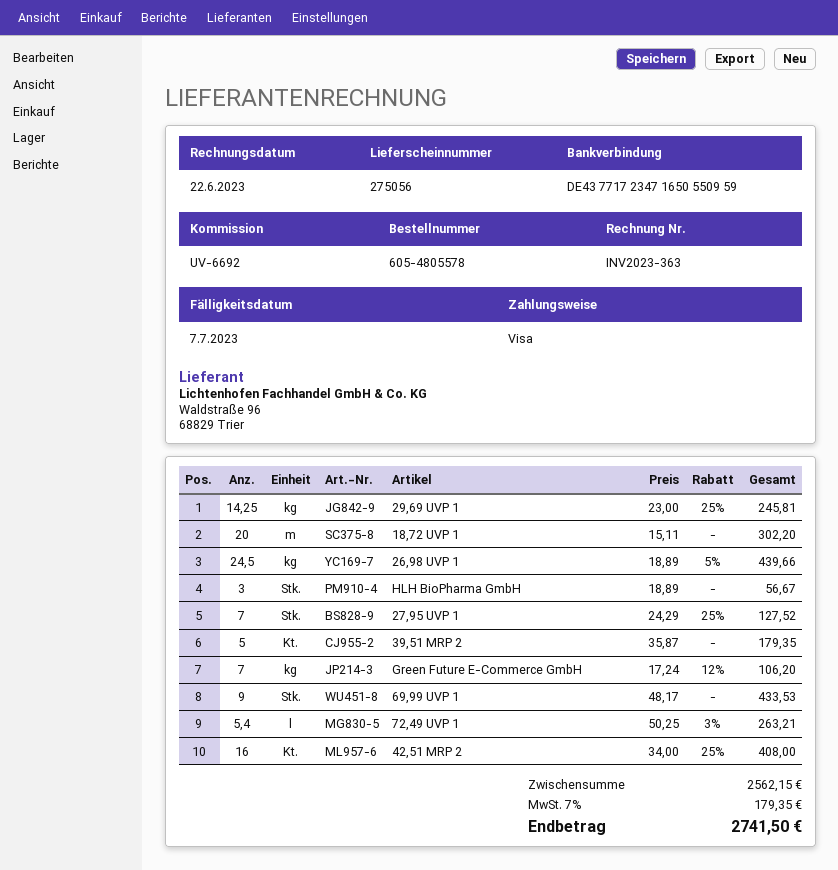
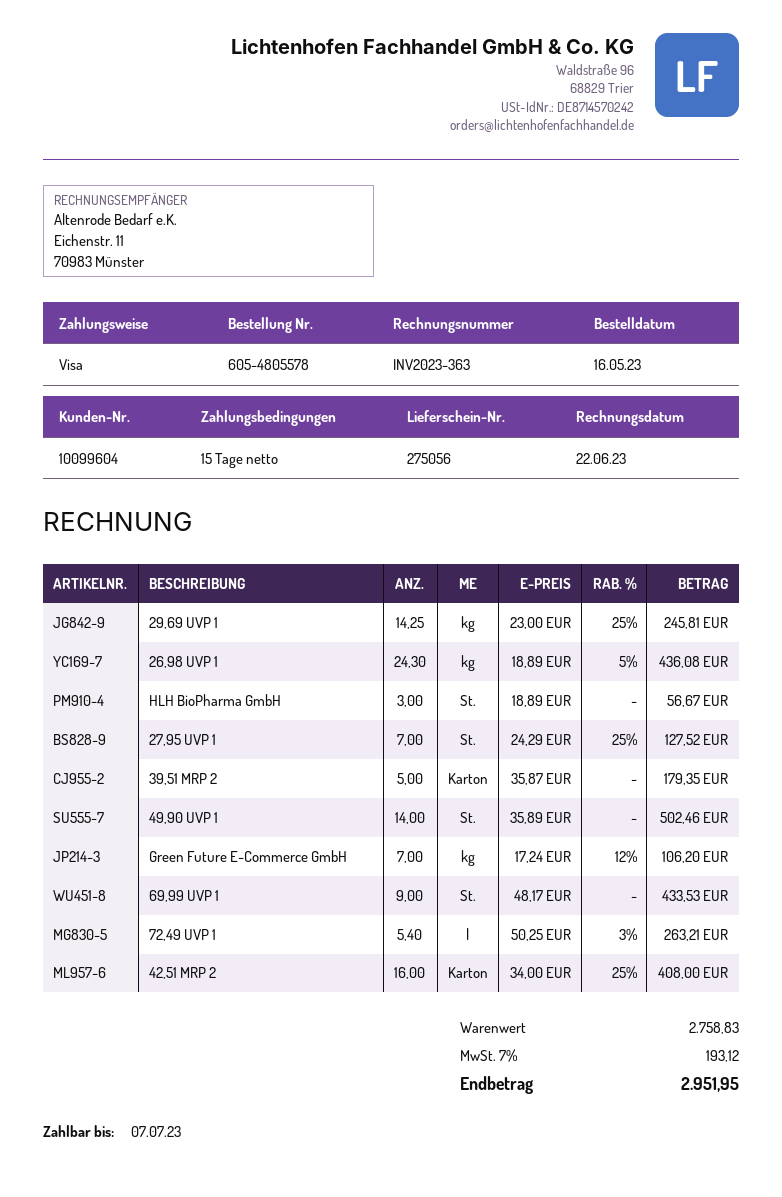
18,72 UVP 1: 20 x 15.11 = 302.20 -> none
26,98 UVP 1: 24.5 x 18.89 - 5% = 439.66 -> 24.3 x 18.89 - 5% = 436.08
49,90 UVP 1: none -> 14 x 35.89 = 502.46
subtotal: 2562.15 -> 2758.83
tax: 7% = 179.35 -> 7% = 193.12
total: 2741.50 -> 2951.95

